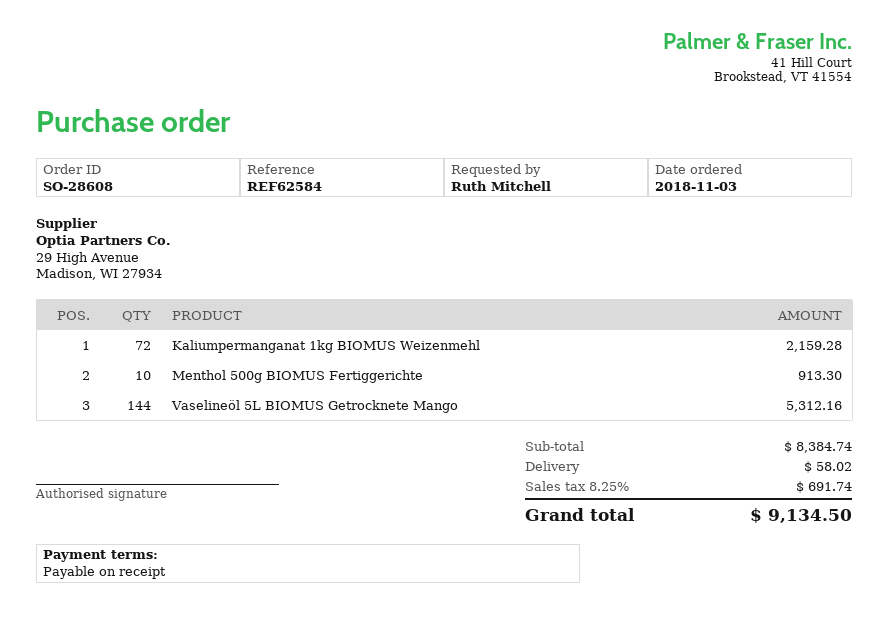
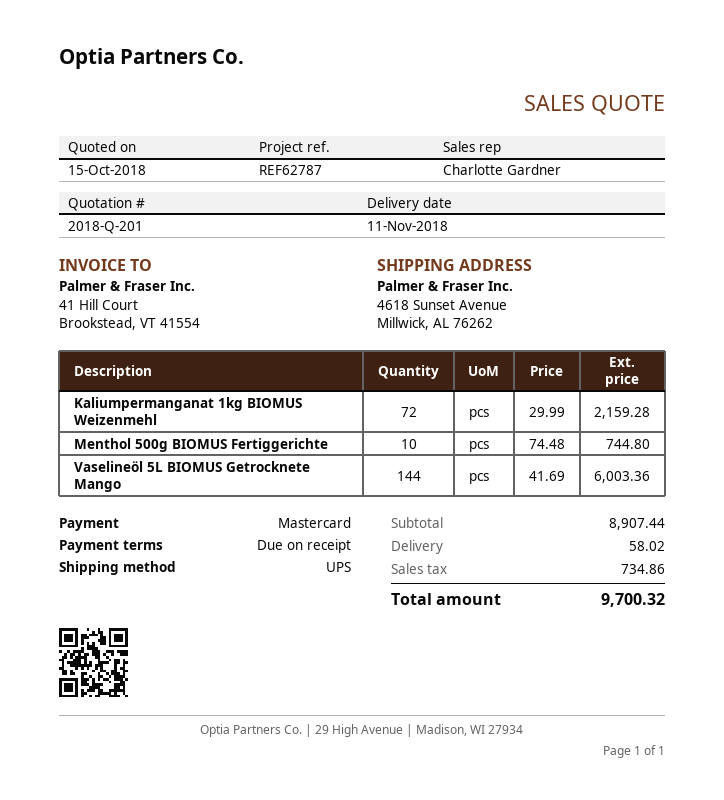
reference: REF62584 -> REF62787
Menthol 500g BIOMUS Fertiggerichte: 10 for 913.30 -> 10 for 744.80
Vaselineöl 5L BIOMUS Getrocknete Mango: 144 for 5312.16 -> 144 for 6003.36
subtotal: 8384.74 -> 8907.44
tax: 691.74 -> 734.86
total: 9134.50 -> 9700.32

